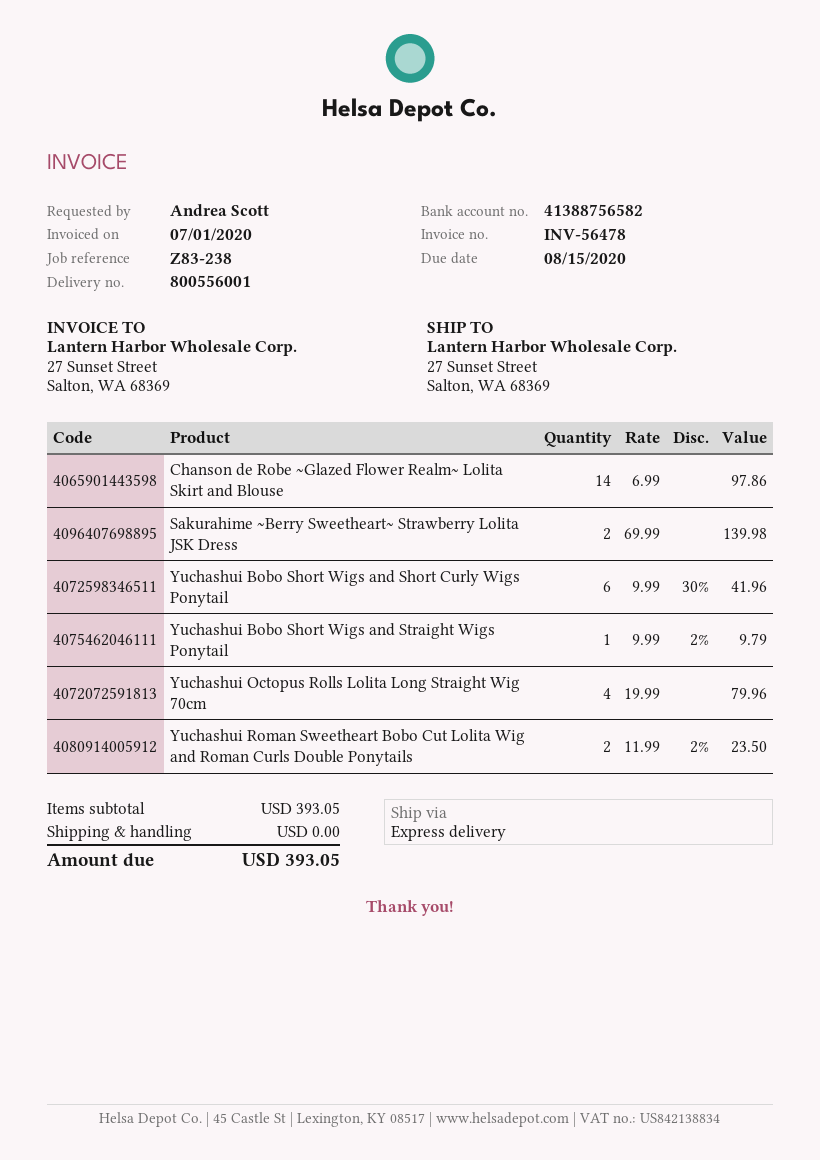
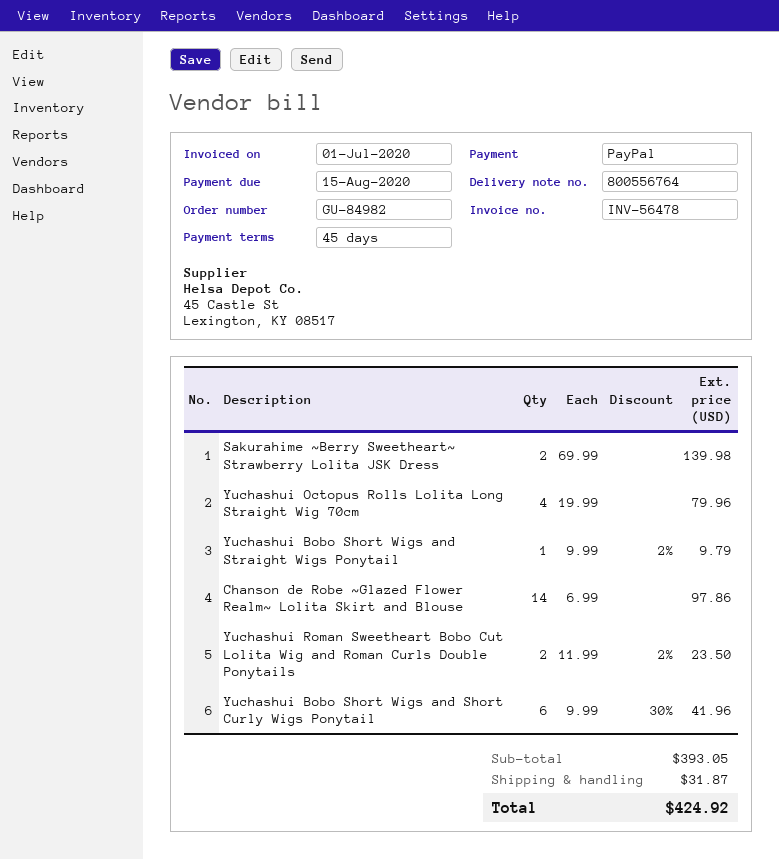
delivery note number: 800556001 -> 800556764
shipping: 0.00 -> 31.87
total: 393.05 -> 424.92

